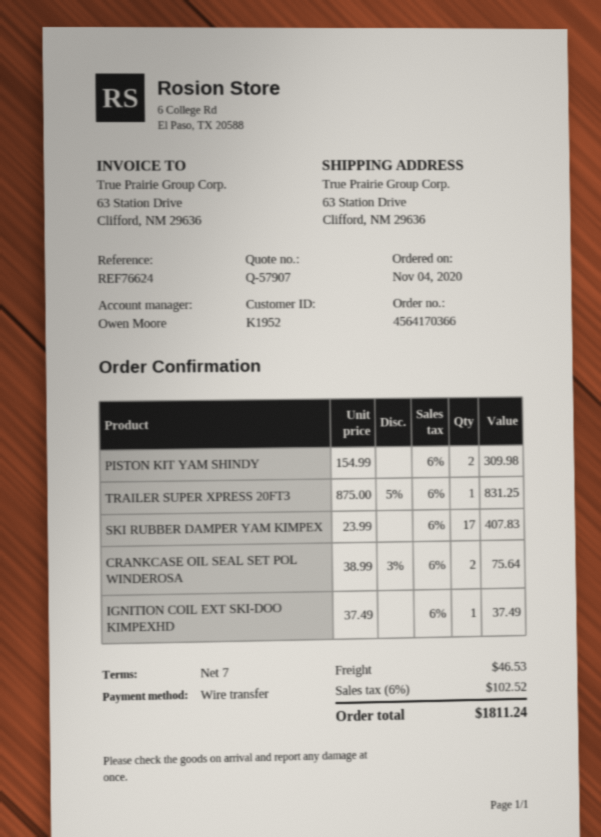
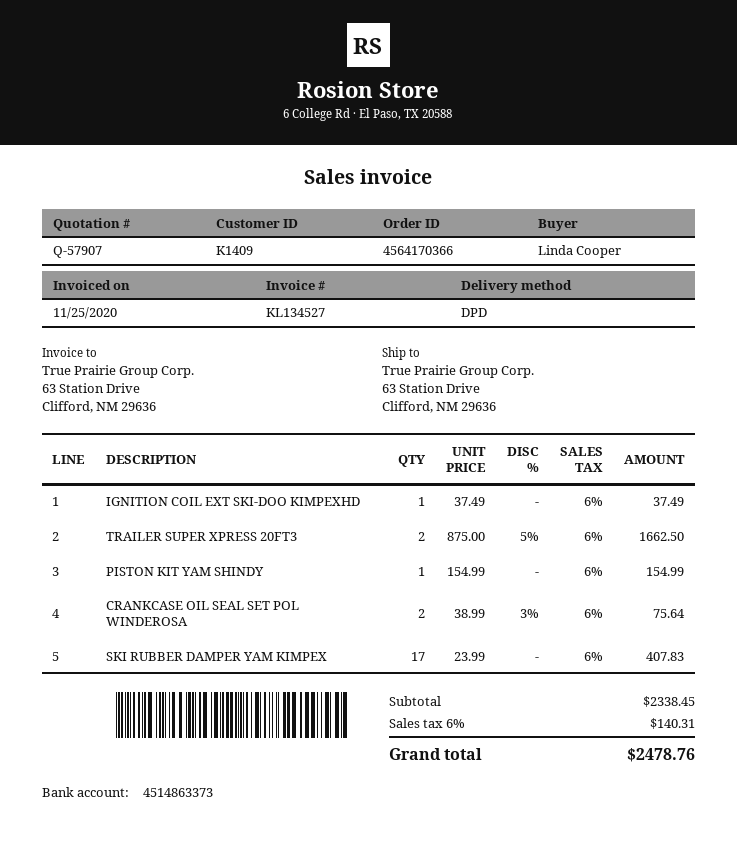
customer number: K1952 -> K1409
PISTON KIT YAM SHINDY: 2 x 154.99 = 309.98 -> 1 x 154.99 = 154.99
TRAILER SUPER XPRESS 20FT3: 1 x 875.00 - 5% = 831.25 -> 2 x 875.00 - 5% = 1662.50
shipping: 46.53 -> none
tax: 6% = 102.52 -> 6% = 140.31
total: 1811.24 -> 2478.76

